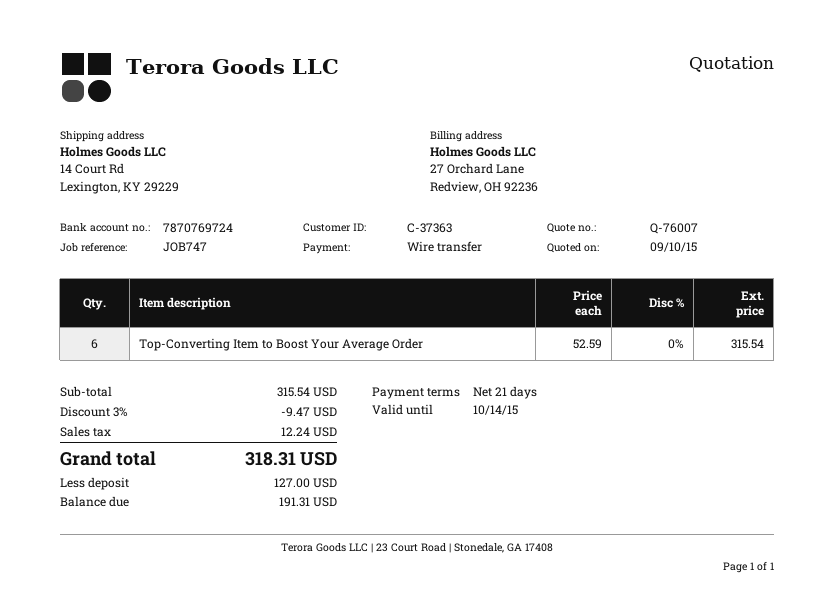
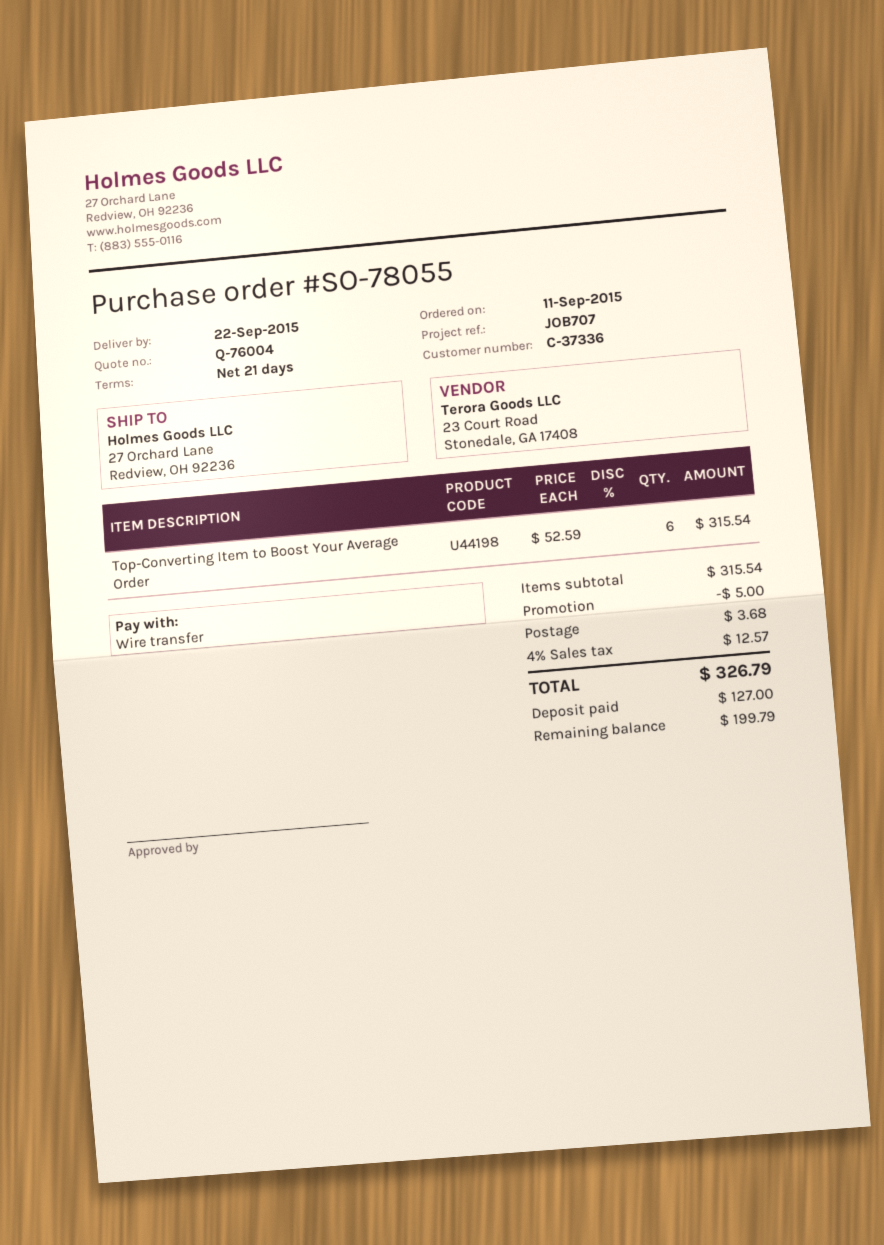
quote number: Q-76007 -> Q-76004
customer number: C-37363 -> C-37336
reference: JOB747 -> JOB707
ship to: 14 Court Rd, Lexington, KY 29229 -> 27 Orchard Lane, Redview, OH 92236
discount: 9.47 -> 5.00
shipping: none -> 3.68
tax: 12.24 -> 12.57
total: 318.31 -> 326.79
balance: 191.31 -> 199.79

